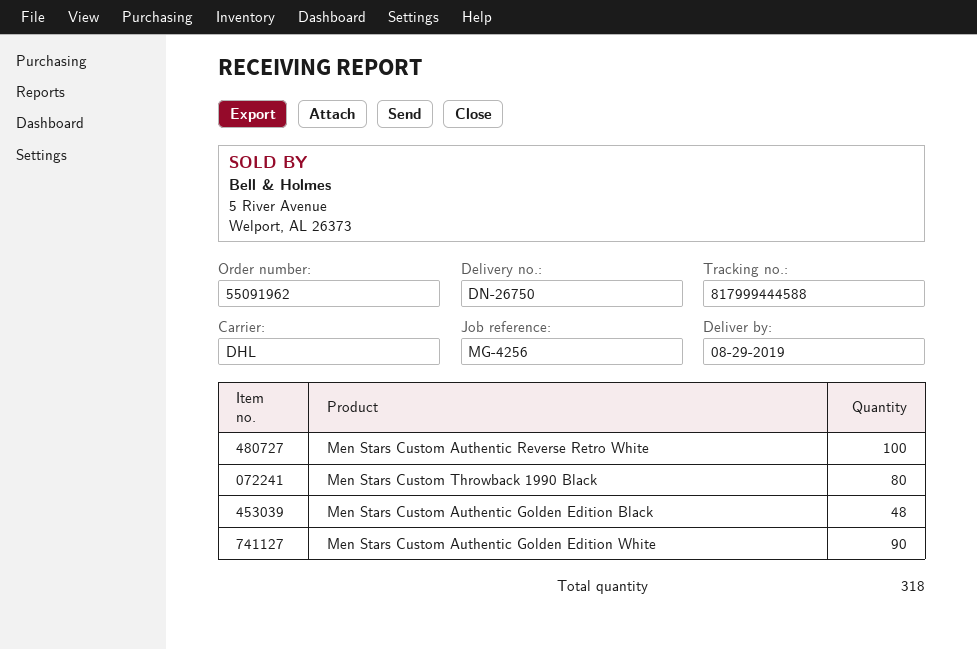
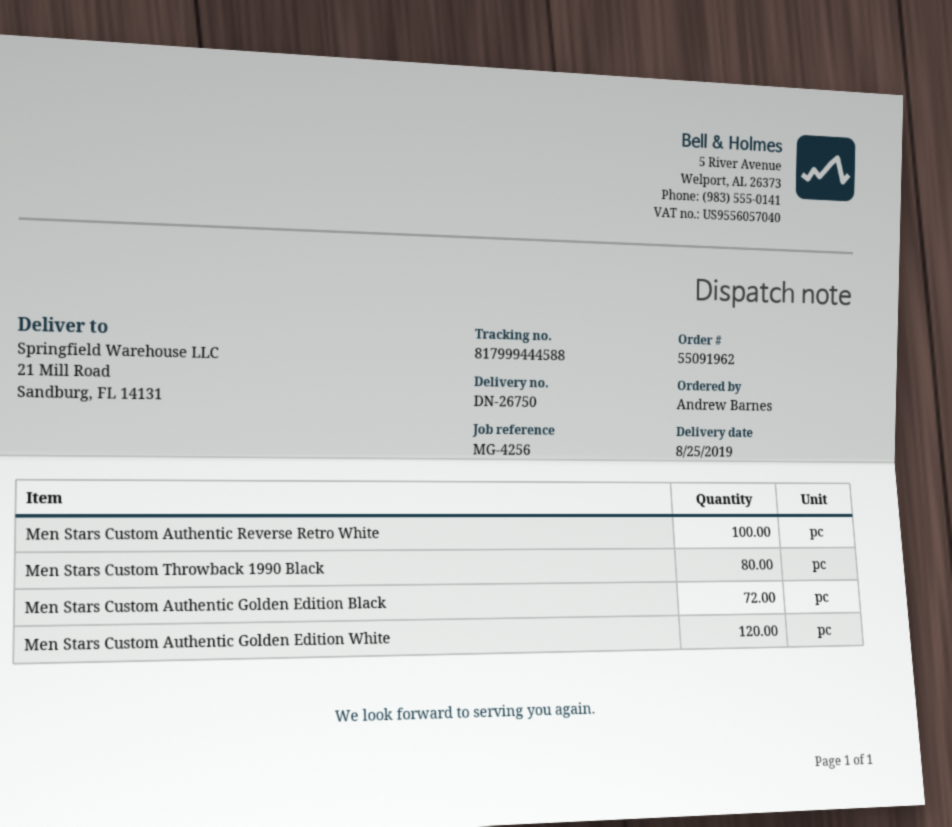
delivery date: 2019-08-29 -> 2019-08-25
Men Stars Custom Authentic Golden Edition Black: 48 -> 72
Men Stars Custom Authentic Golden Edition White: 90 -> 120

